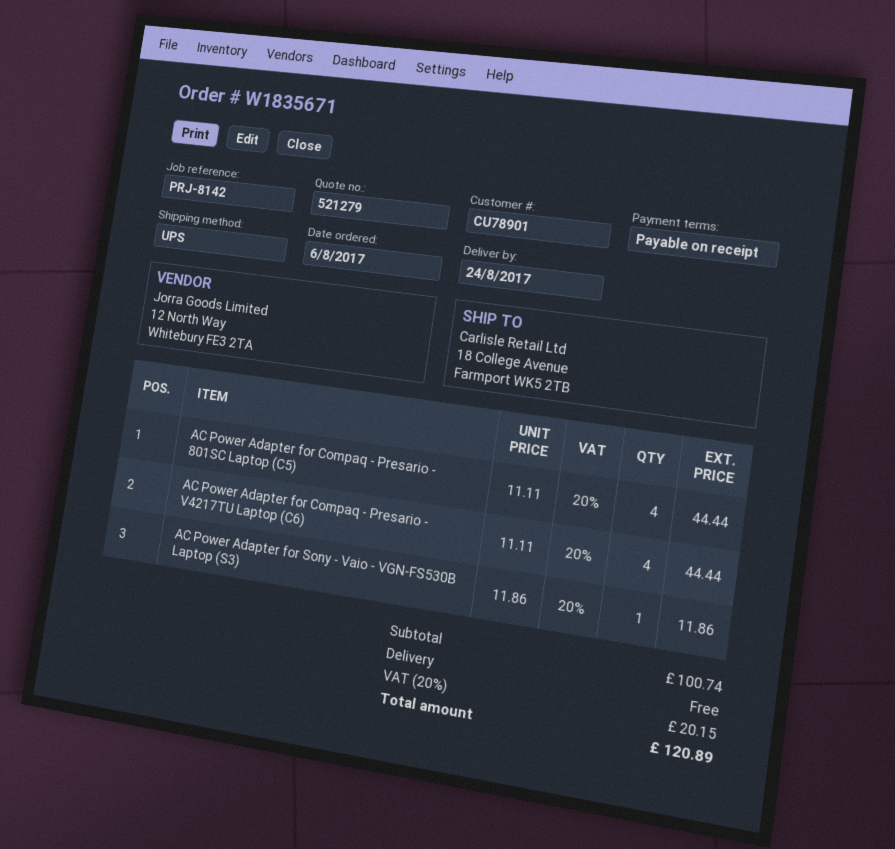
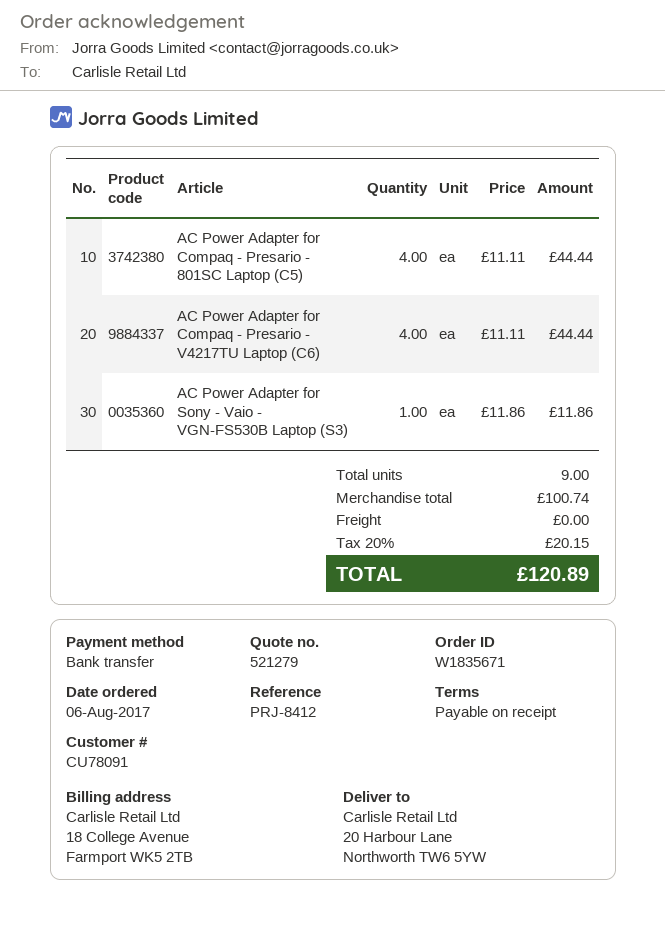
customer number: CU78901 -> CU78091
reference: PRJ-8142 -> PRJ-8412
ship to: 18 College Avenue, Farmport WK5 2TB -> 20 Harbour Lane, Northworth TW6 5YW

